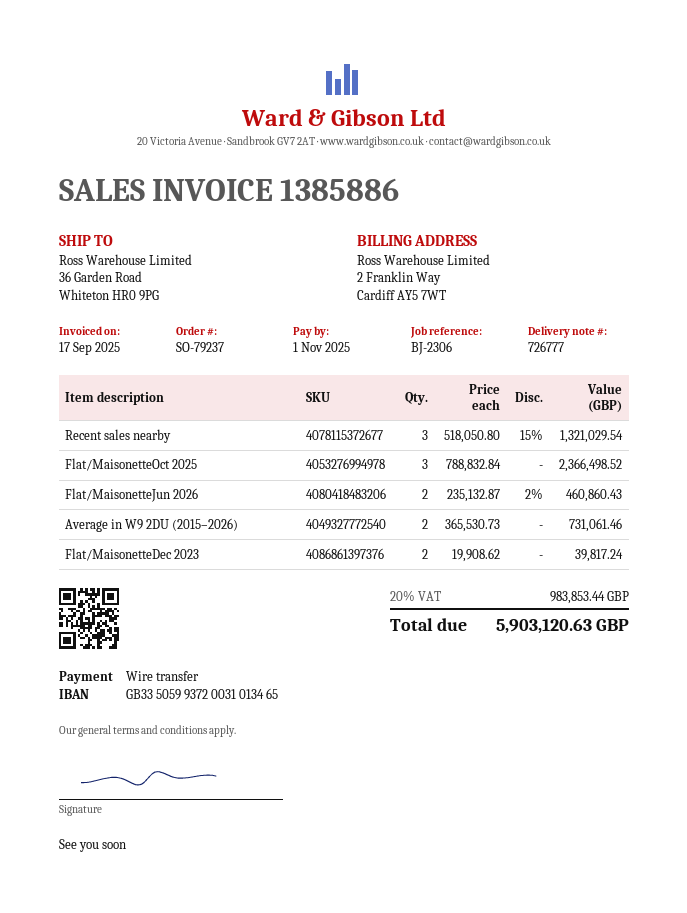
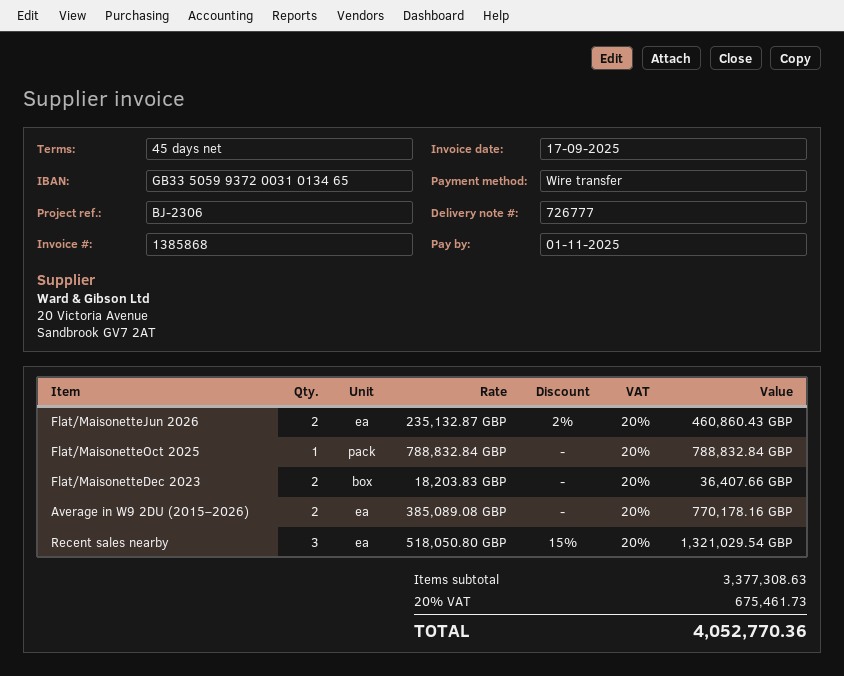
invoice number: 1385886 -> 1385868
Flat/MaisonetteOct 2025: 3 x 788832.84 = 2366498.52 -> 1 x 788832.84 = 788832.84
Average in W9 2DU (2015–2026): 2 x 365530.73 = 731061.46 -> 2 x 385089.08 = 770178.16
Flat/MaisonetteDec 2023: 2 x 19908.62 = 39817.24 -> 2 x 18203.83 = 36407.66
tax: 20% = 983853.44 -> 20% = 675461.73
total: 5903120.63 -> 4052770.36

